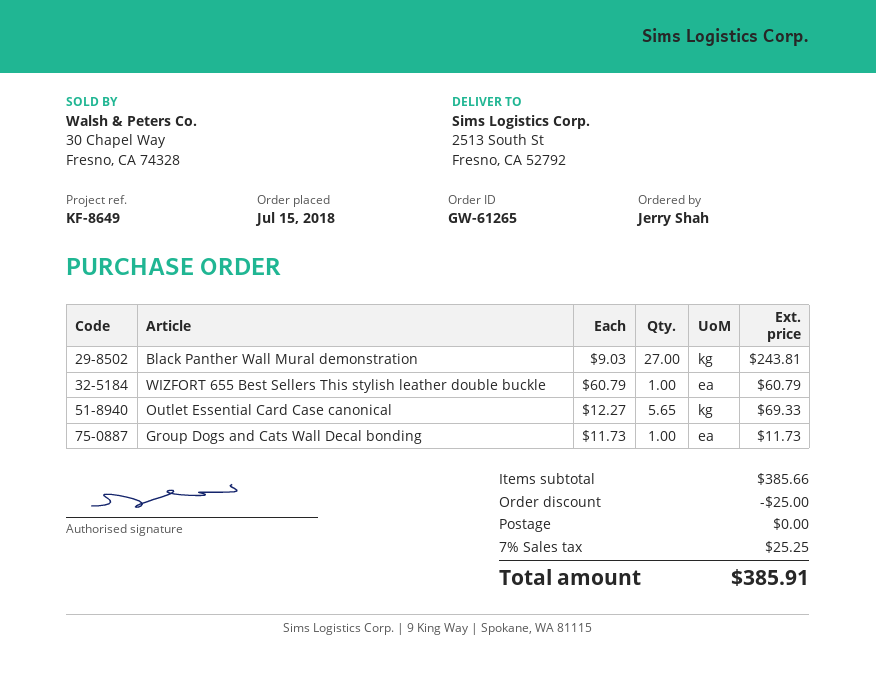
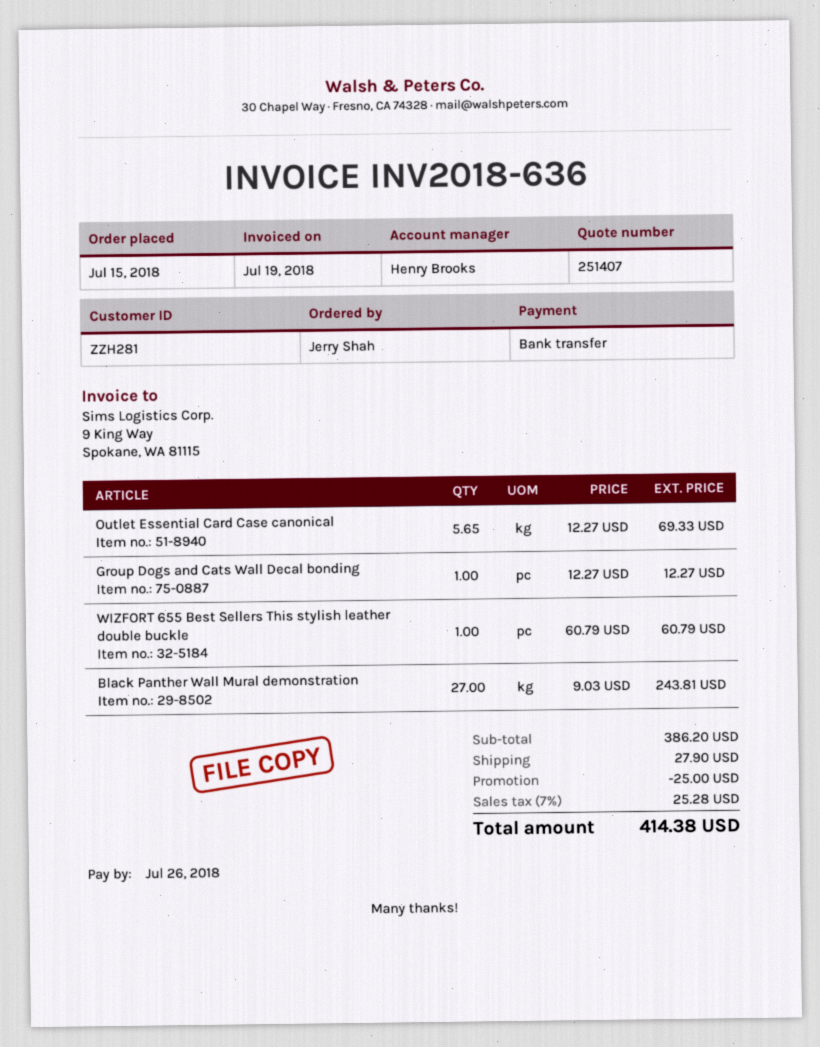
Group Dogs and Cats Wall Decal bonding: 1 x 11.73 = 11.73 -> 1 x 12.27 = 12.27
subtotal: 385.66 -> 386.20
shipping: 0.00 -> 27.90
tax: 7% = 25.25 -> 7% = 25.28
total: 385.91 -> 414.38

